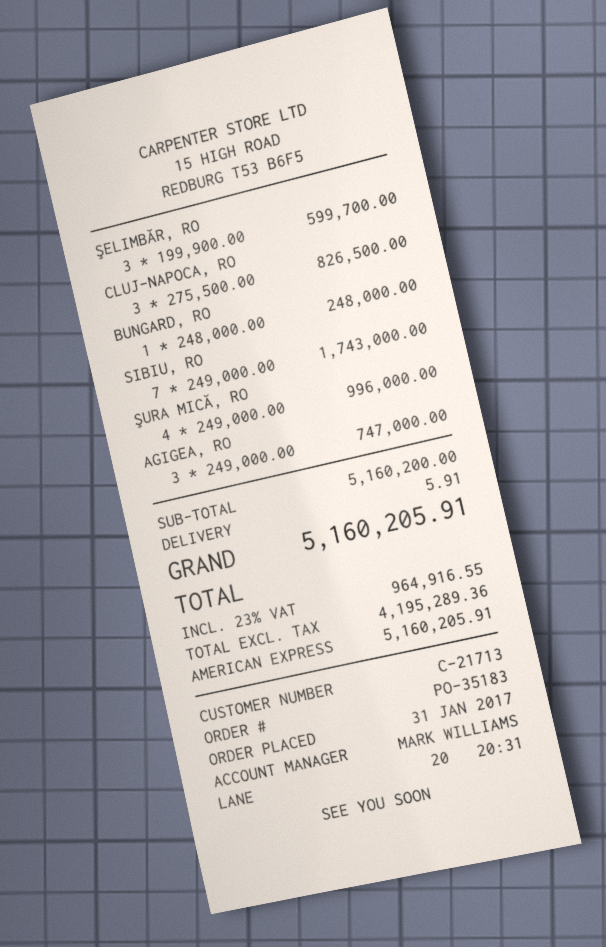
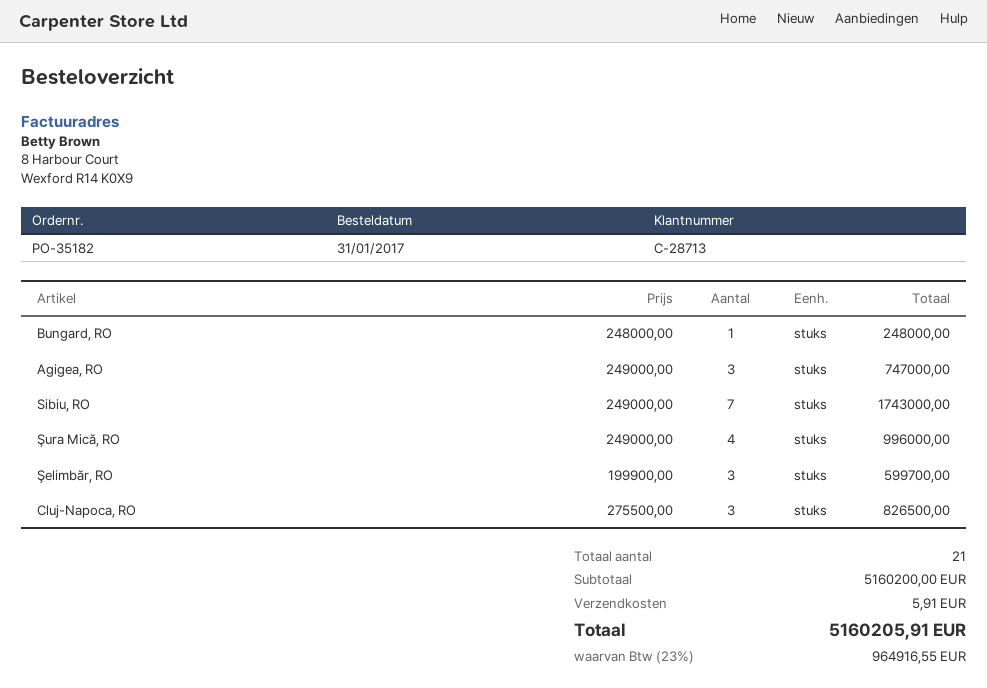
order number: PO-35183 -> PO-35182
customer number: C-21713 -> C-28713

